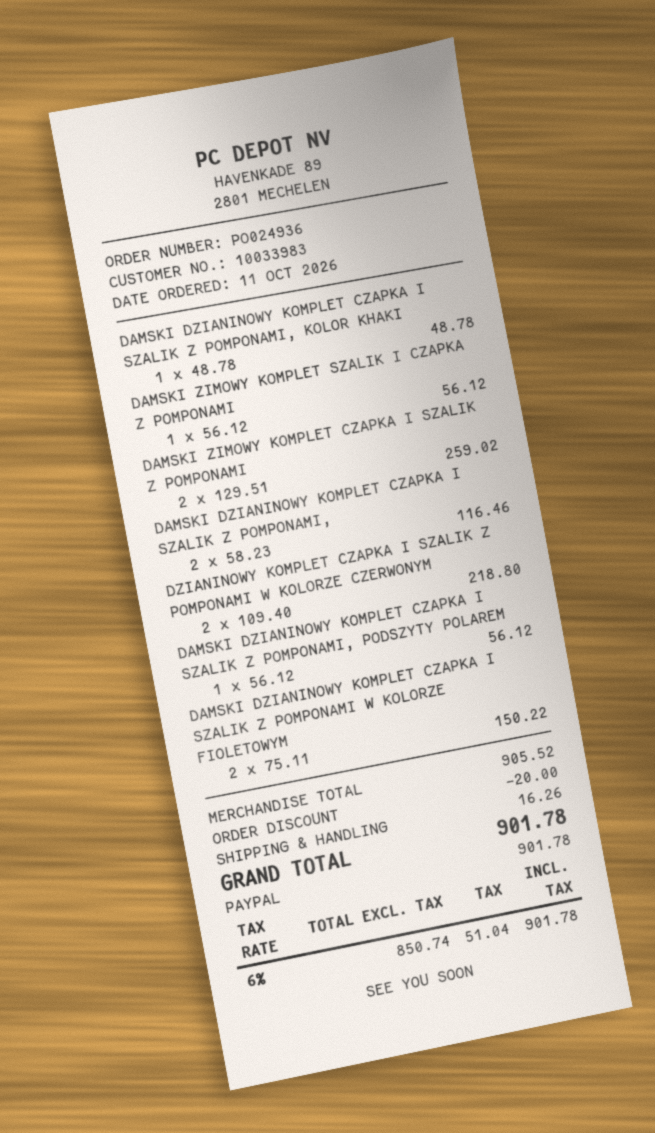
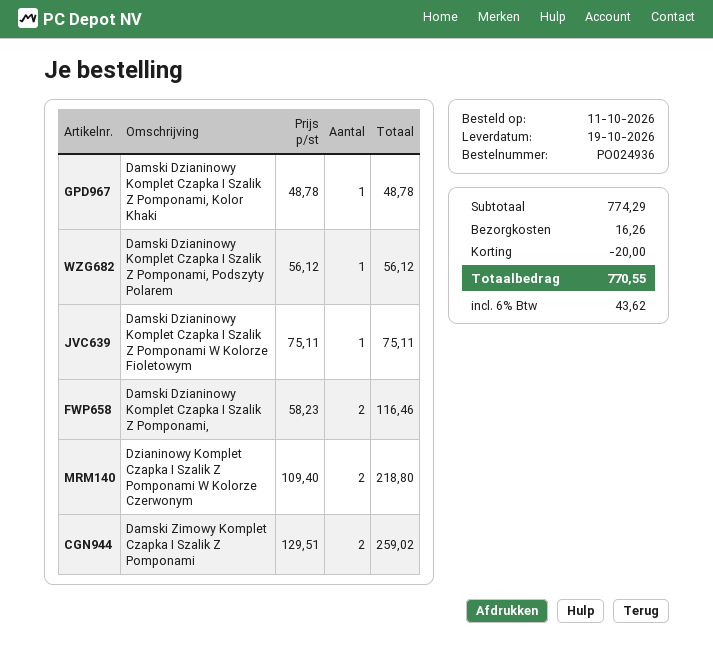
DAMSKI ZIMOWY KOMPLET SZALIK I CZAPKA Z POMPONAMI: 1 x 56.12 = 56.12 -> none
DAMSKI DZIANINOWY KOMPLET CZAPKA I SZALIK Z POMPONAMI W KOLORZE FIOLETOWYM: 2 x 75.11 = 150.22 -> 1 x 75.11 = 75.11
subtotal: 905.52 -> 774.29
tax: 6% = 51.04 -> 6% = 43.62
total: 901.78 -> 770.55

